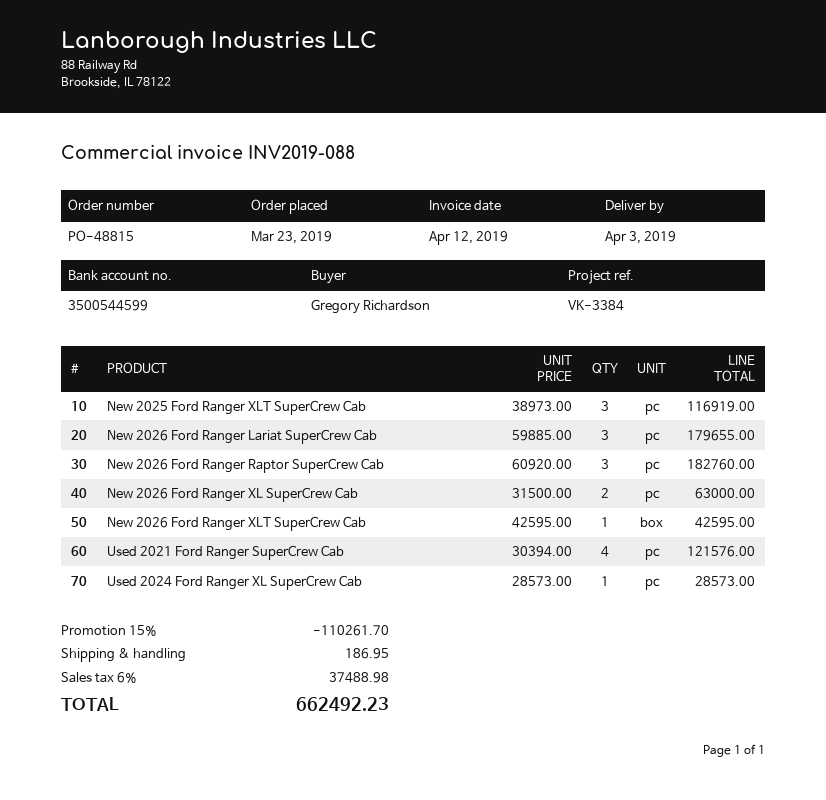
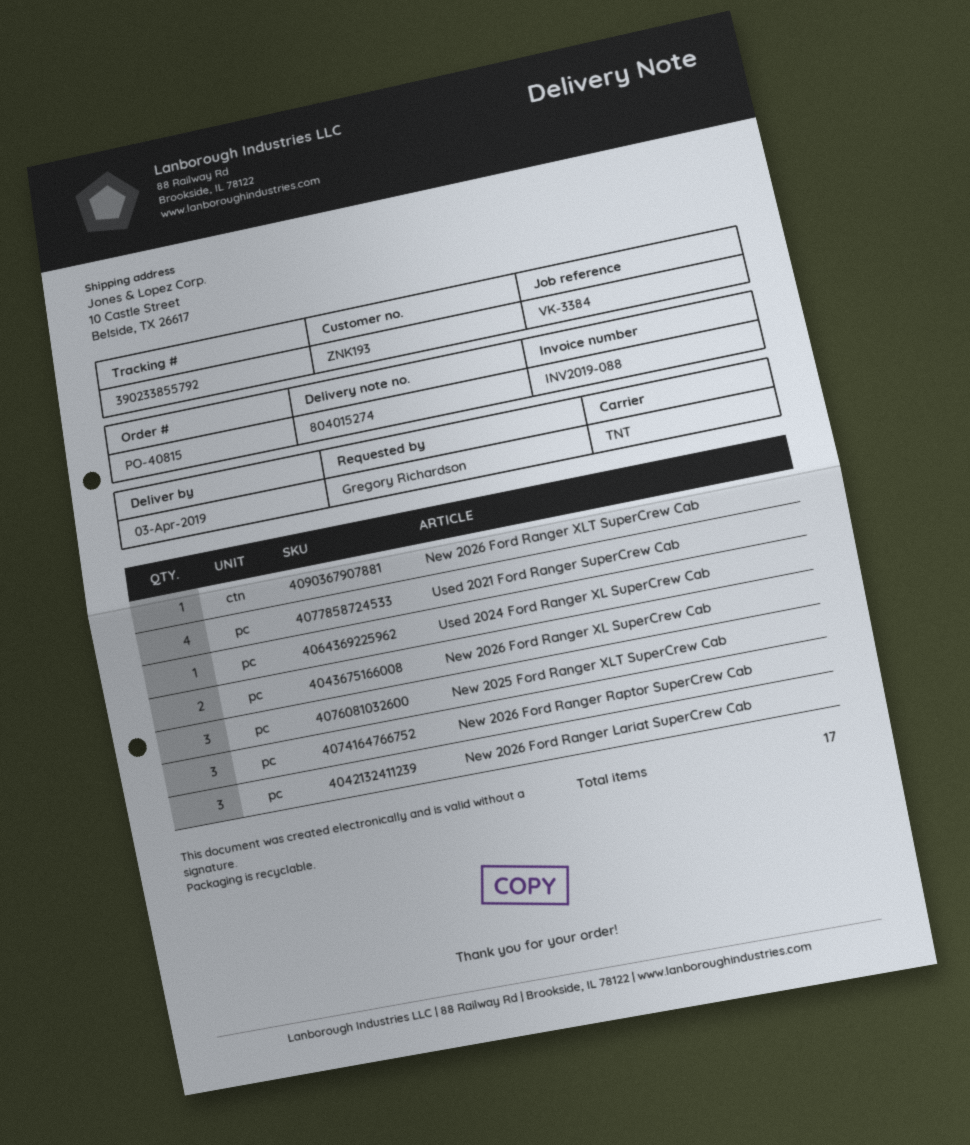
order number: PO-48815 -> PO-40815

